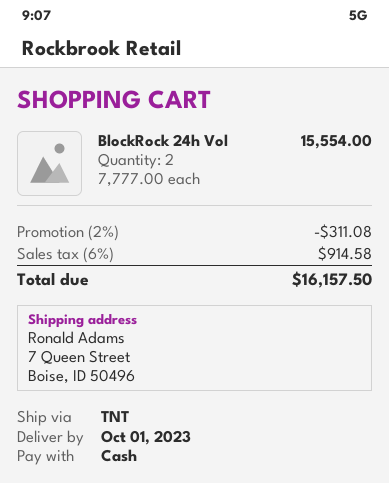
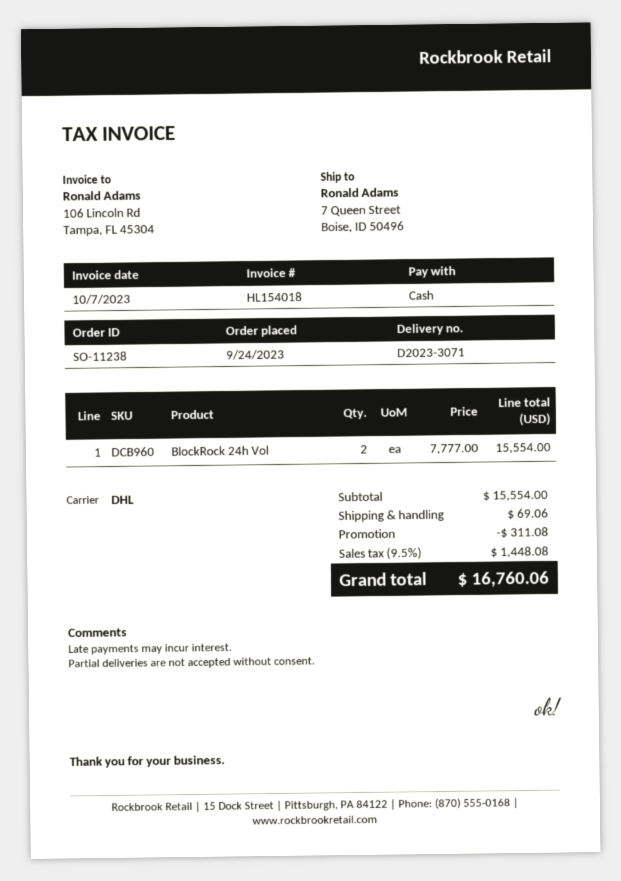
shipping method: TNT -> DHL
shipping: none -> 69.06
tax: 6% = 914.58 -> 9.5% = 1448.08
total: 16157.50 -> 16760.06

